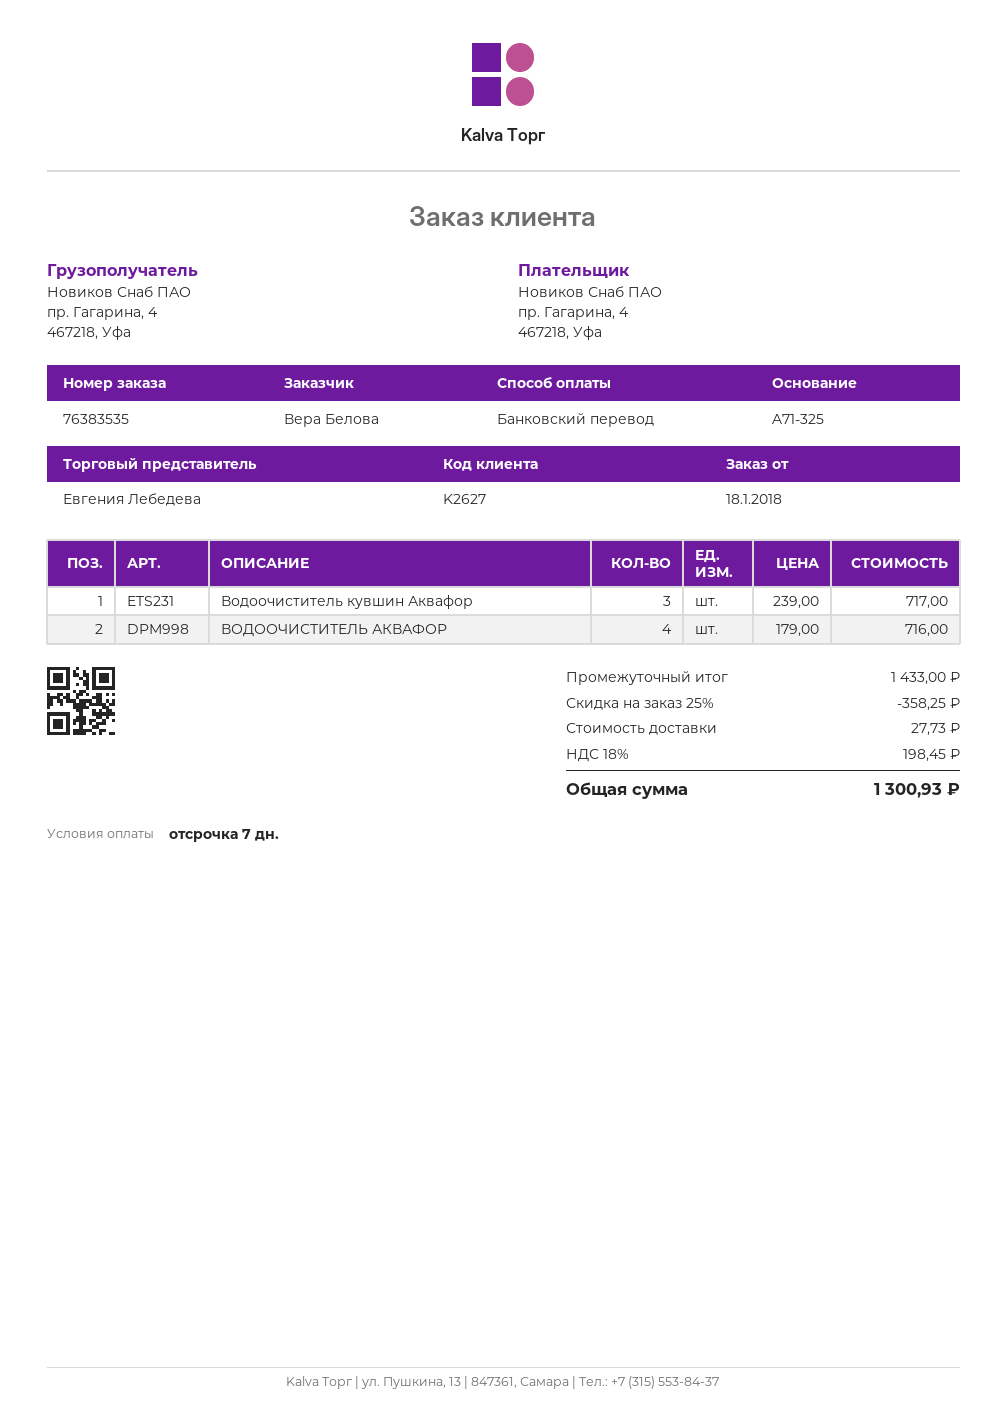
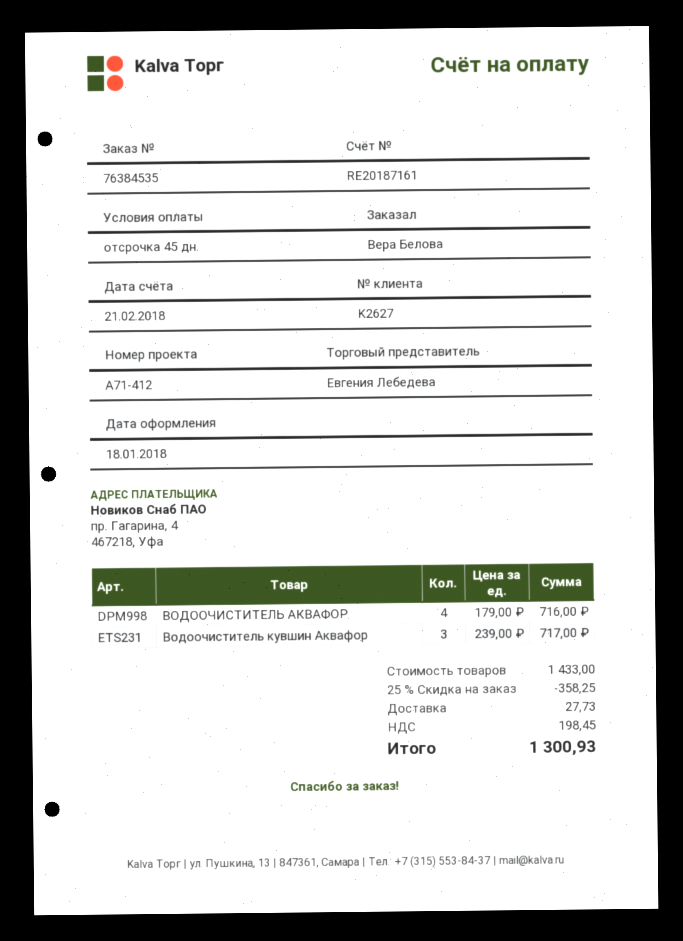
order number: 76383535 -> 76384535
payment terms: 7 days -> 45 days
reference: A71-325 -> A71-412

